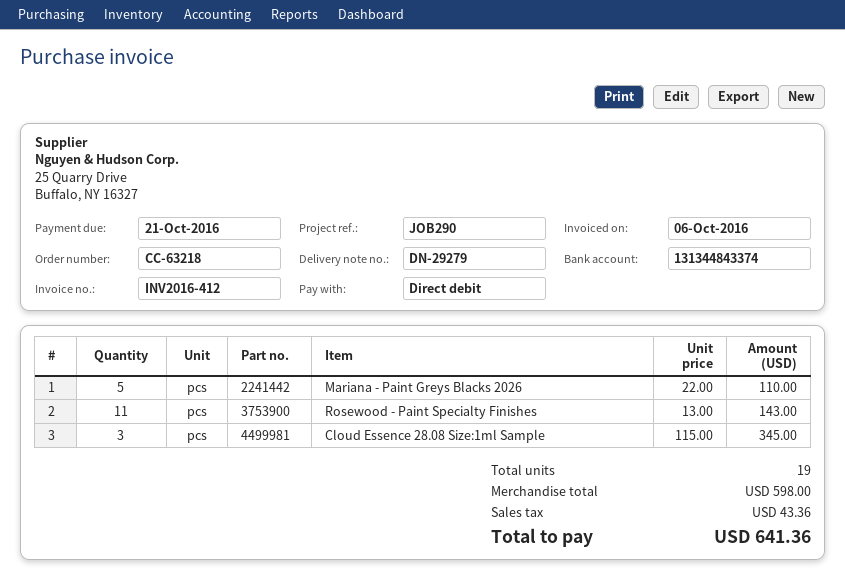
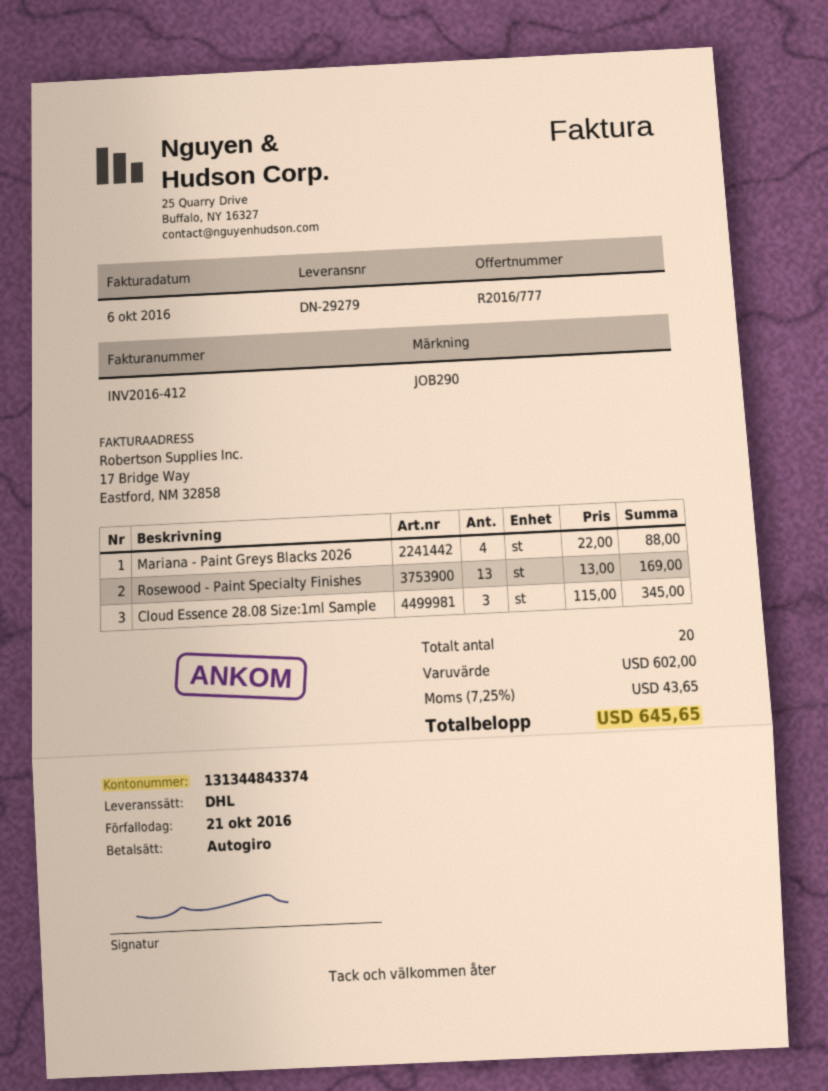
Mariana - Paint Greys Blacks 2026: 5 x 22.00 = 110.00 -> 4 x 22.00 = 88.00
Rosewood - Paint Specialty Finishes: 11 x 13.00 = 143.00 -> 13 x 13.00 = 169.00
total quantity: 19 -> 20
subtotal: 598.00 -> 602.00
tax: 43.36 -> 43.65
total: 641.36 -> 645.65

